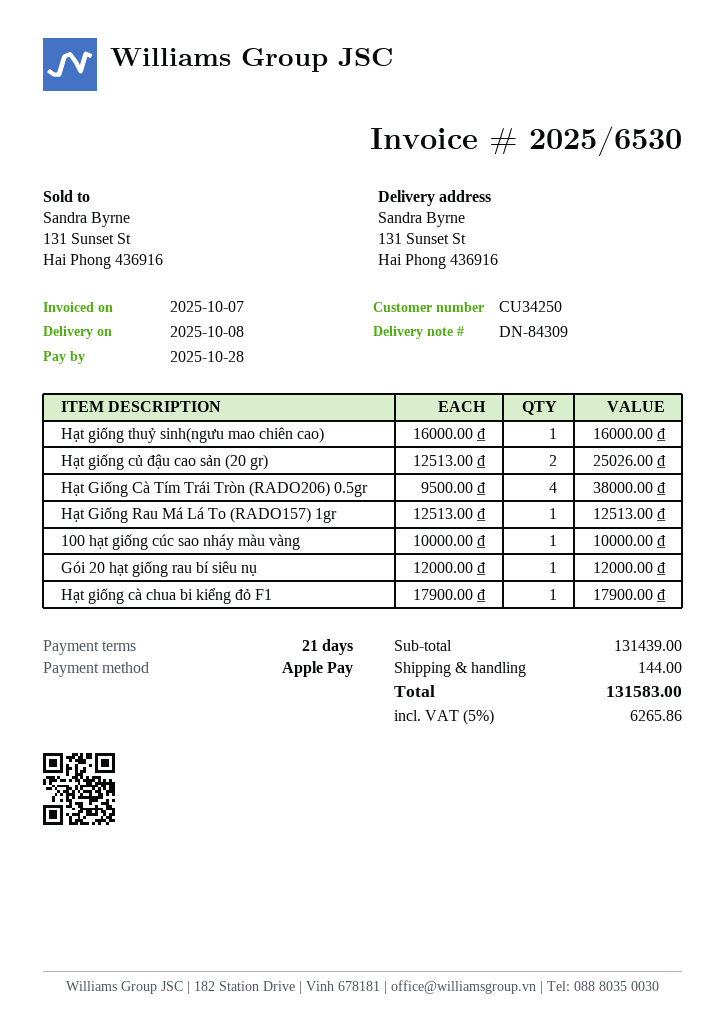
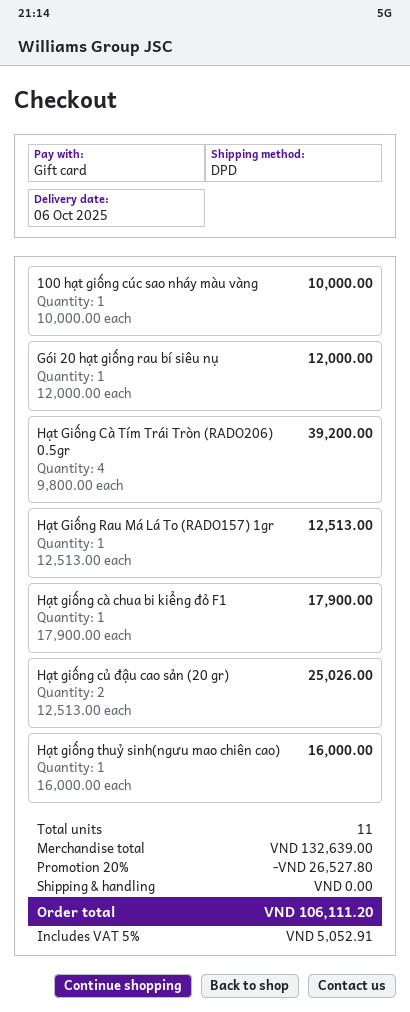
delivery date: 2025-10-08 -> 2025-10-06
payment method: Apple Pay -> gift card
Hạt Giống Cà Tím Trái Tròn (RADO206) 0.5gr: 4 x 9500.00 = 38000.00 -> 4 x 9800.00 = 39200.00
subtotal: 131439.00 -> 132639.00
discount: none -> 20% = 26527.80
shipping: 144.00 -> 0.00
tax: 5% = 6265.86 -> 5% = 5052.91
total: 131583.00 -> 106111.20

